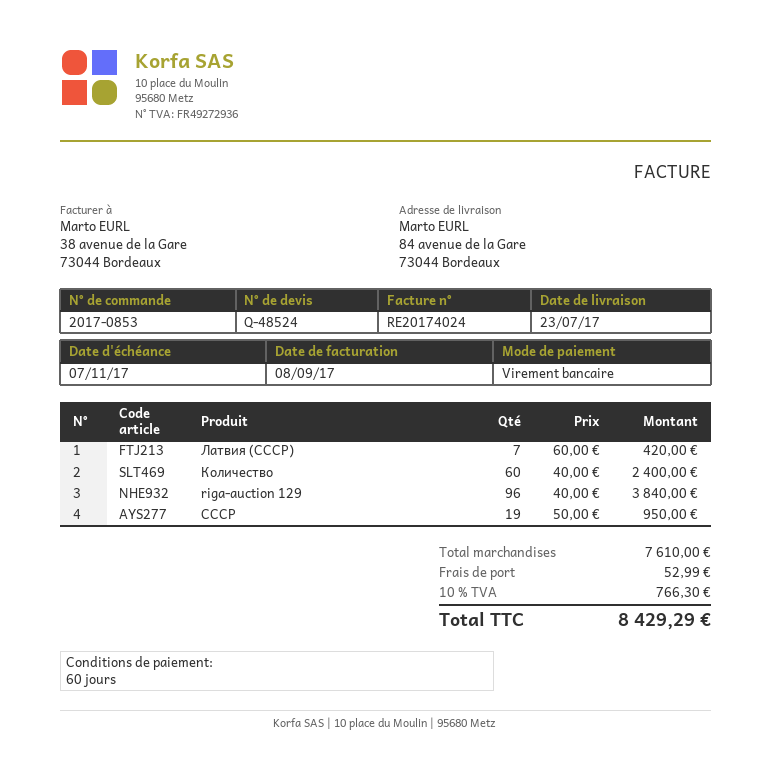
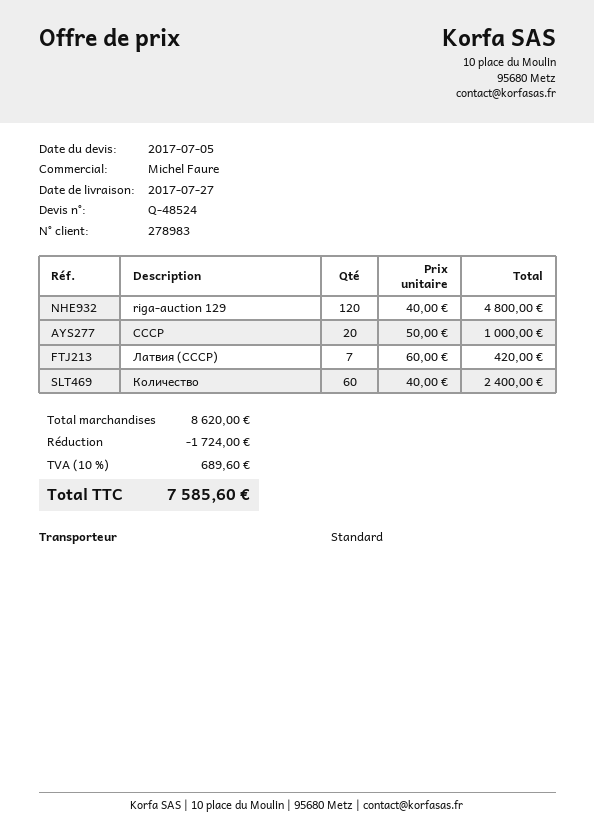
delivery date: 2017-07-23 -> 2017-07-27
riga-auction 129: 96 x 40.00 = 3840.00 -> 120 x 40.00 = 4800.00
СССР: 19 x 50.00 = 950.00 -> 20 x 50.00 = 1000.00
subtotal: 7610.00 -> 8620.00
discount: none -> 1724.00
shipping: 52.99 -> none
tax: 10% = 766.30 -> 10% = 689.60
total: 8429.29 -> 7585.60

